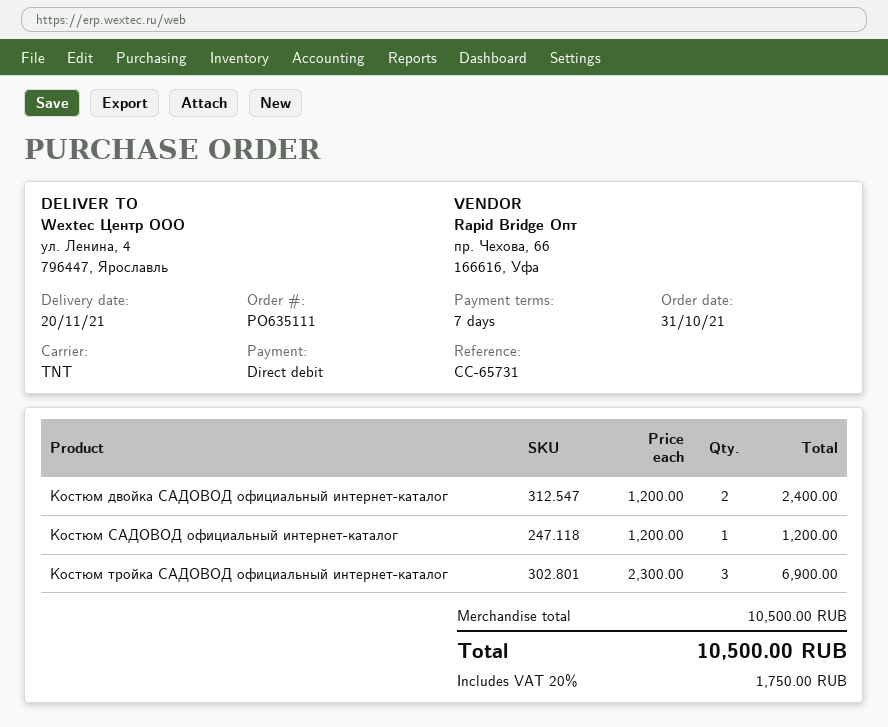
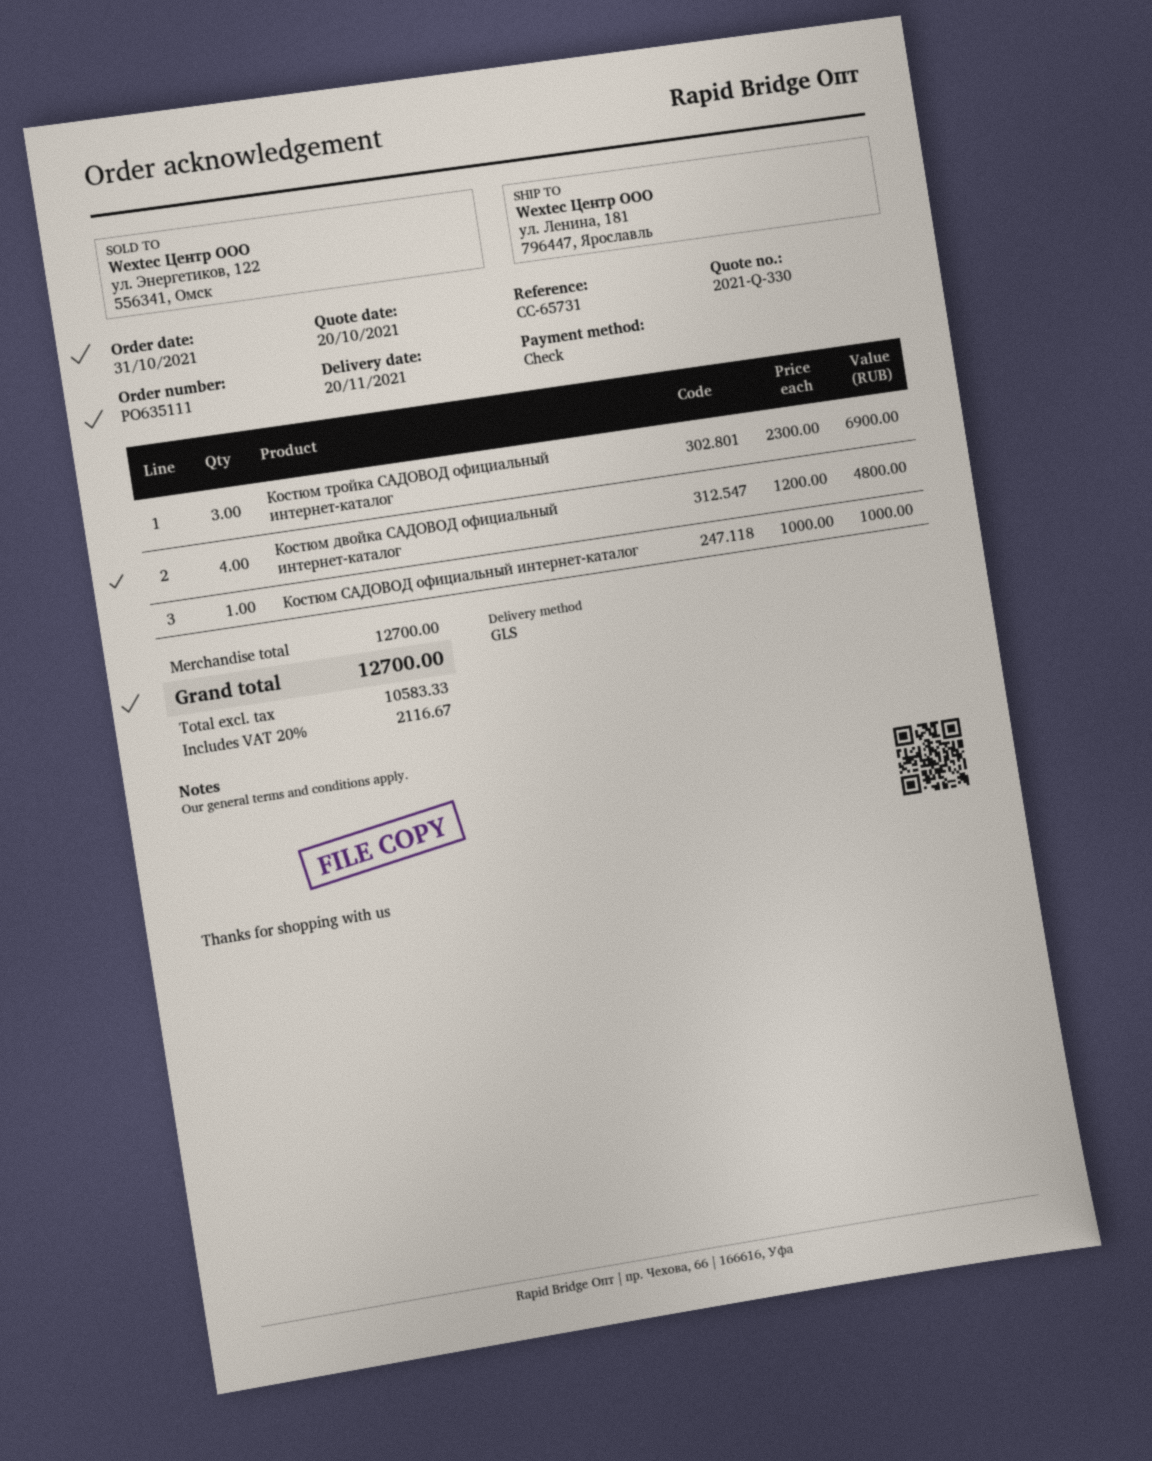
payment method: direct debit -> cheque
shipping method: TNT -> GLS
ship to: ул. Ленина, 4, 796447, Ярославль -> ул. Ленина, 181, 796447, Ярославль
Костюм двойка САДОВОД официальный интернет-каталог: 2 x 1200.00 = 2400.00 -> 4 x 1200.00 = 4800.00
Костюм САДОВОД официальный интернет-каталог: 1 x 1200.00 = 1200.00 -> 1 x 1000.00 = 1000.00
subtotal: 10500.00 -> 12700.00
tax: 20% = 1750.00 -> 20% = 2116.67
total: 10500.00 -> 12700.00

